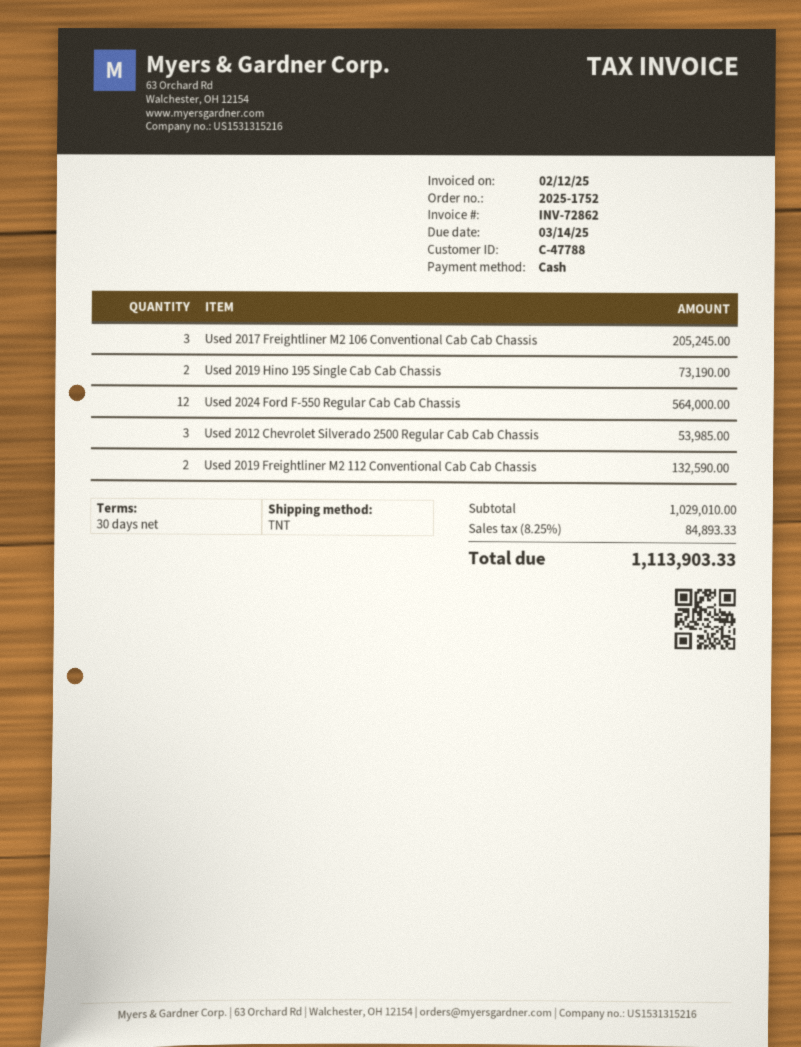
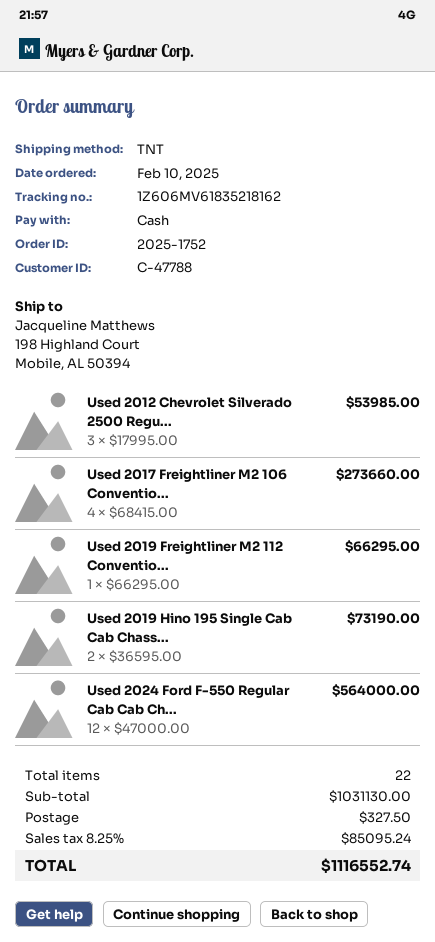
Used 2017 Freightliner M2 106 Conventional Cab Cab Chassis: 3 for 205245.00 -> 4 for 273660.00
Used 2019 Freightliner M2 112 Conventional Cab Cab Chassis: 2 for 132590.00 -> 1 for 66295.00
subtotal: 1029010.00 -> 1031130.00
shipping: none -> 327.50
tax: 8.25% = 84893.33 -> 8.25% = 85095.24
total: 1113903.33 -> 1116552.74

